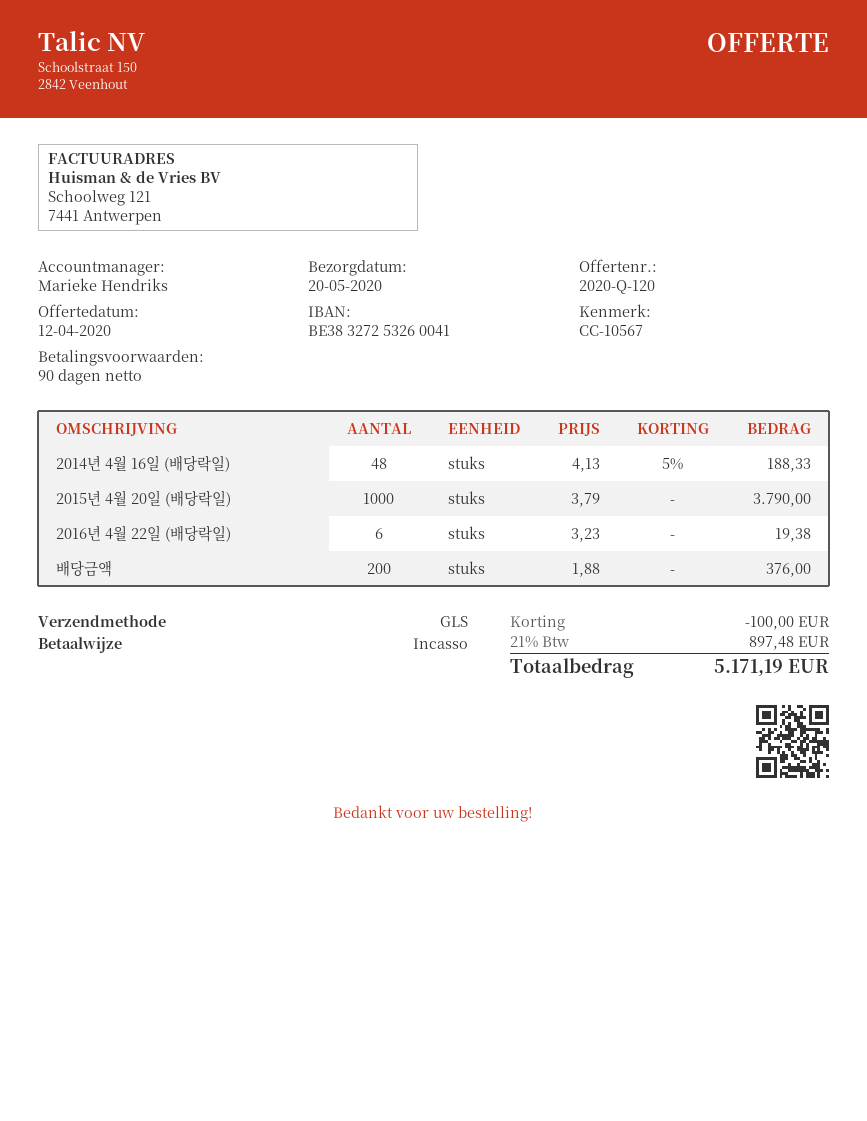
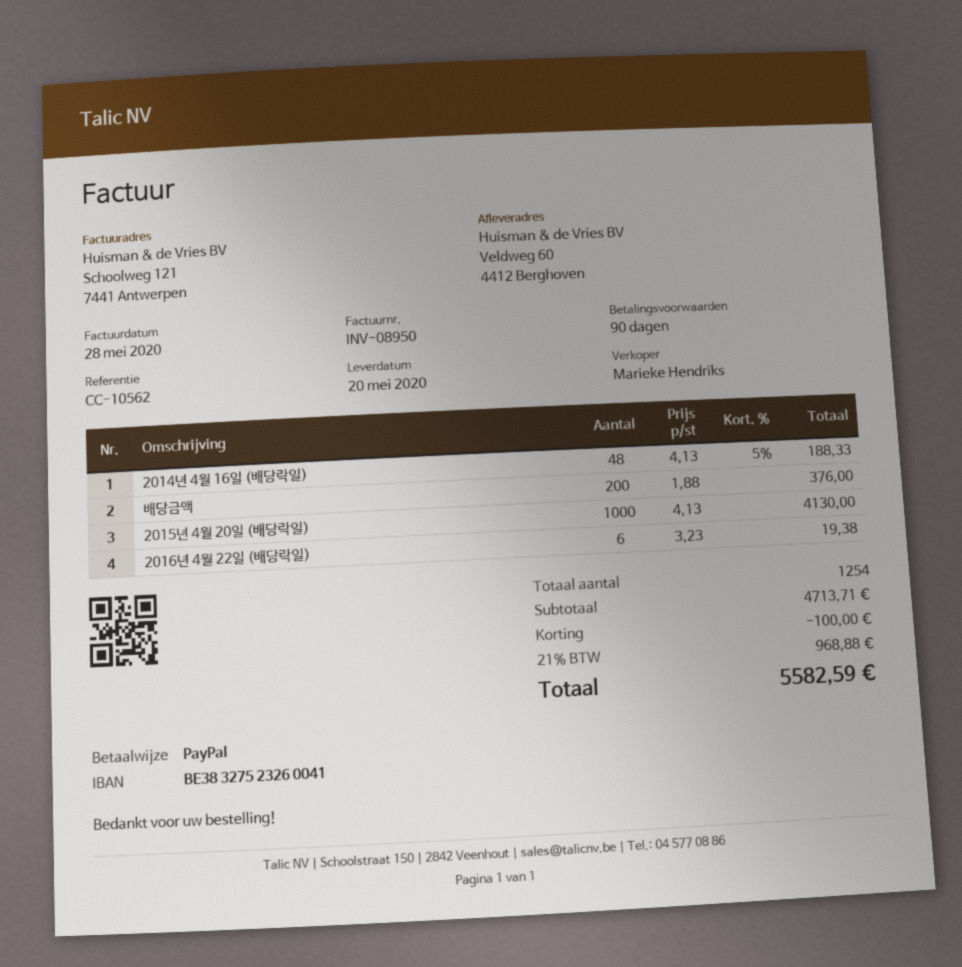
reference: CC-10567 -> CC-10562
payment method: direct debit -> PayPal
bank account: BE38327253260041 -> BE38327523260041
2015년 4월 20일 (배당락일): 1000 x 3.79 = 3790.00 -> 1000 x 4.13 = 4130.00
tax: 21% = 897.48 -> 21% = 968.88
total: 5171.19 -> 5582.59

